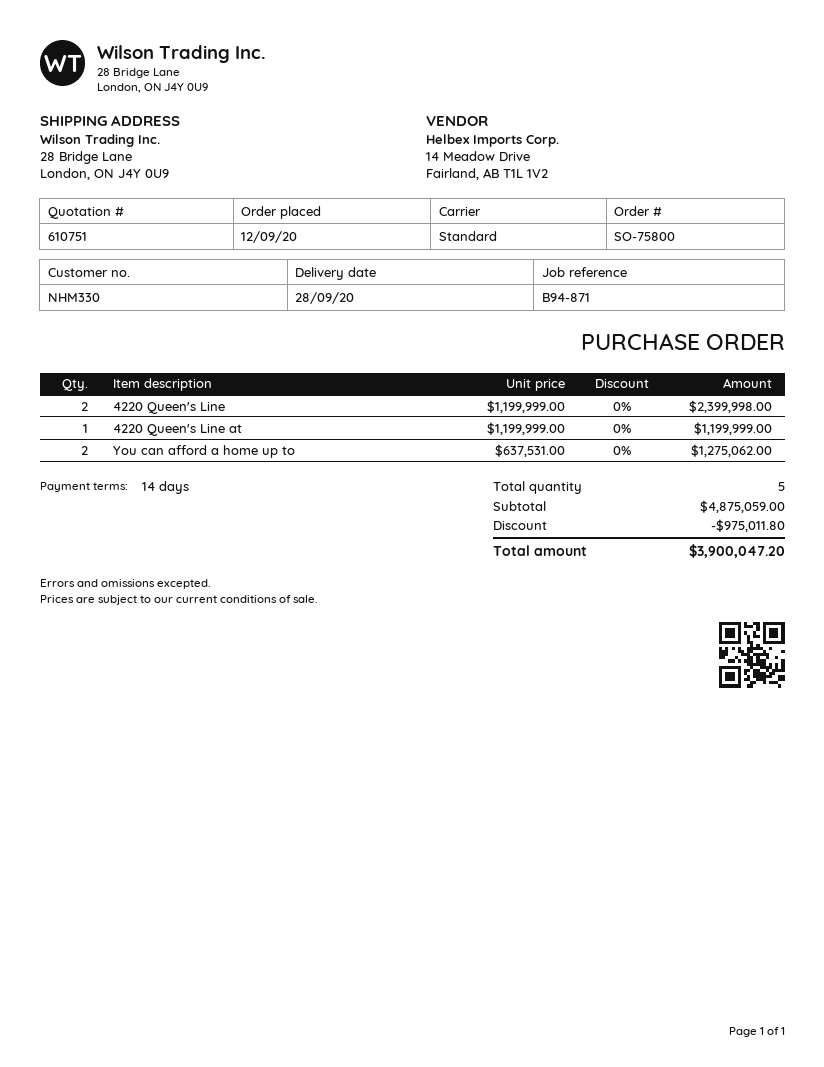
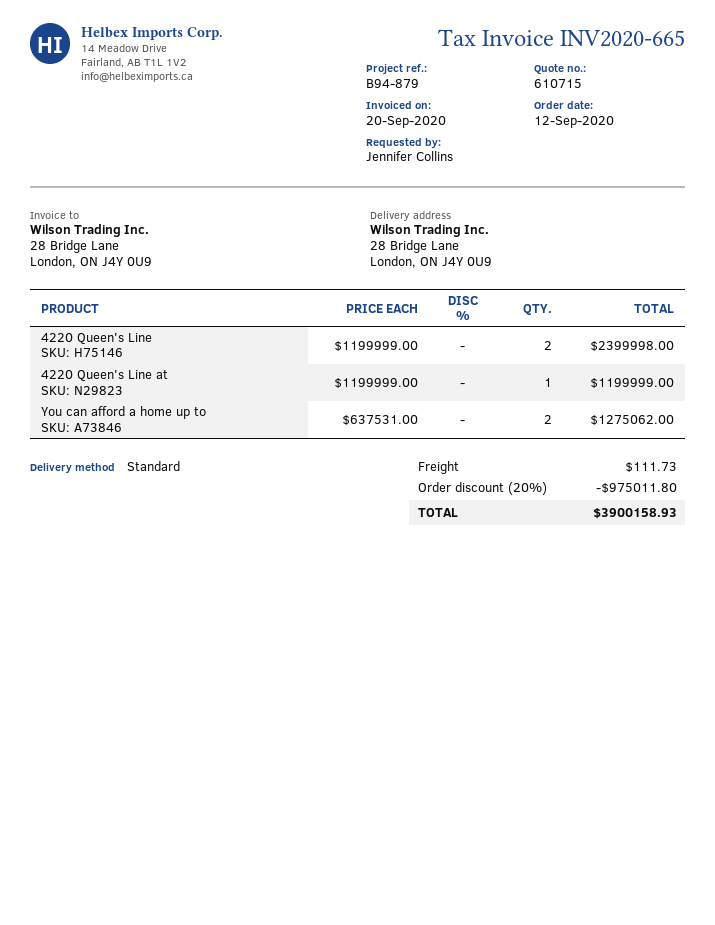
quote number: 610751 -> 610715
reference: B94-871 -> B94-879
shipping: none -> 111.73
total: 3900047.20 -> 3900158.93

